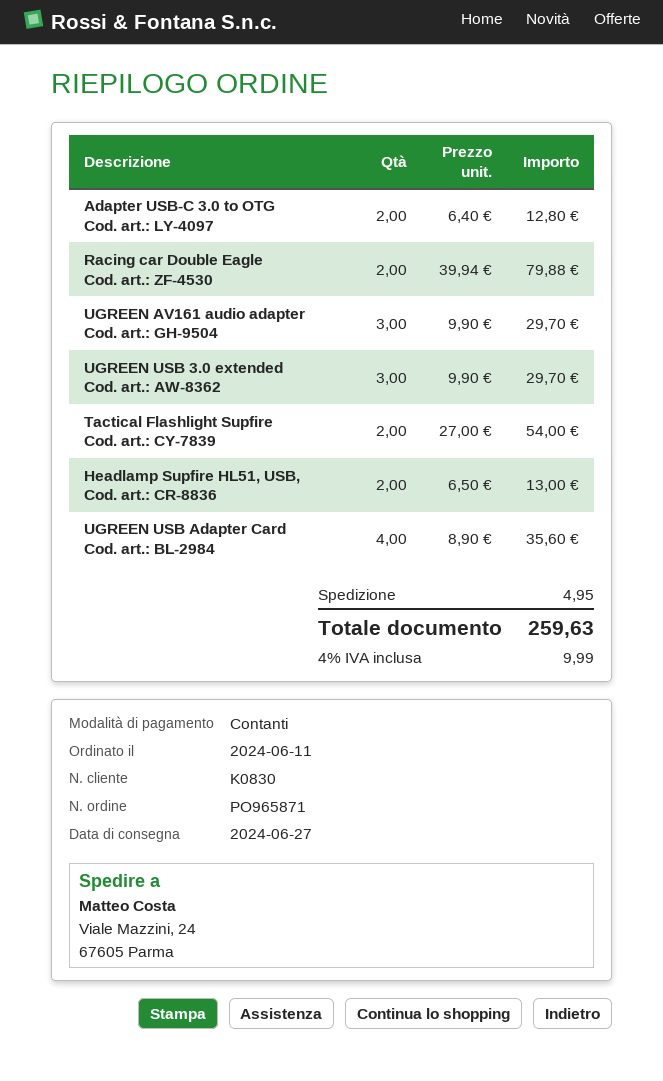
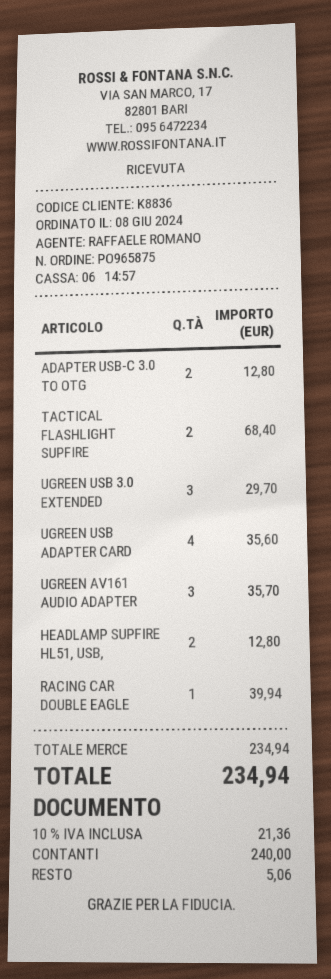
order number: PO965871 -> PO965875
order date: 2024-06-11 -> 2024-06-08
customer number: K0830 -> K8836
Racing car Double Eagle: 2 for 79.88 -> 1 for 39.94
UGREEN AV161 audio adapter: 3 for 29.70 -> 3 for 35.70
Tactical Flashlight Supfire: 2 for 54.00 -> 2 for 68.40
Headlamp Supfire HL51, USB,: 2 for 13.00 -> 2 for 12.80
shipping: 4.95 -> none
tax: 4% = 9.99 -> 10% = 21.36
total: 259.63 -> 234.94

